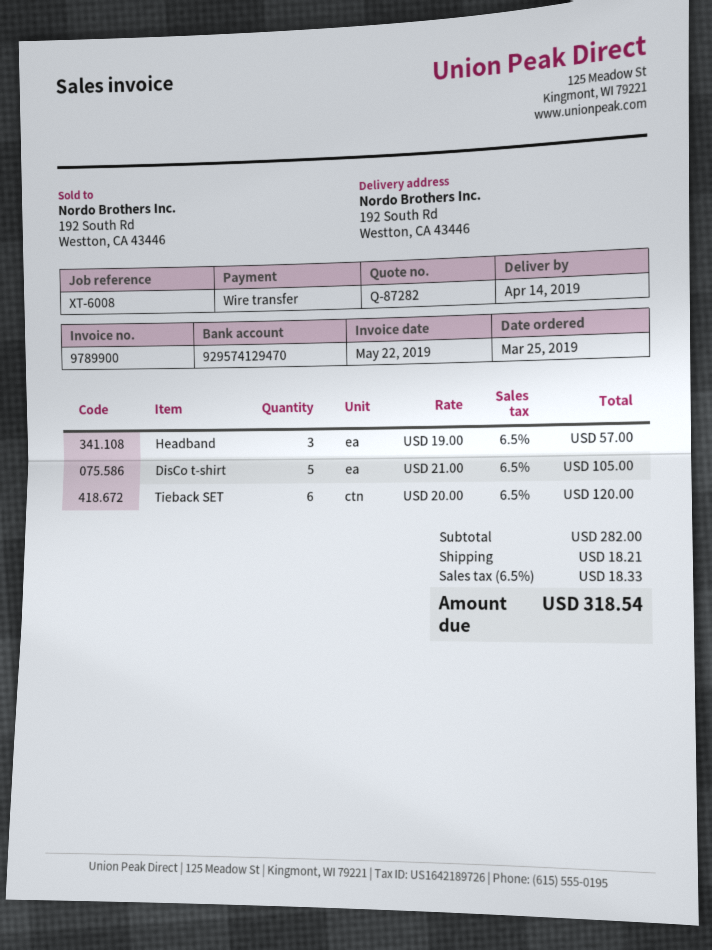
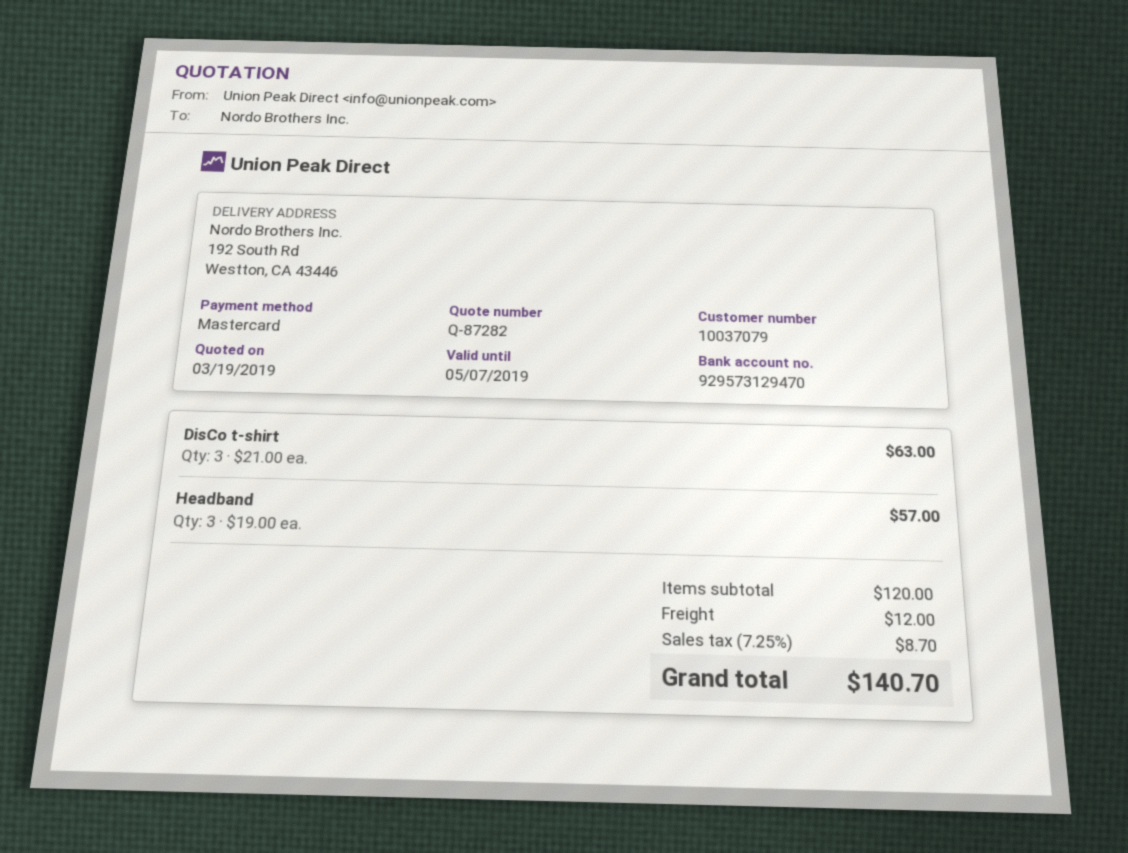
payment method: bank transfer -> Mastercard
bank account: 929574129470 -> 929573129470
DisCo t-shirt: 5 x 21.00 = 105.00 -> 3 x 21.00 = 63.00
Tieback SET: 6 x 20.00 = 120.00 -> none
subtotal: 282.00 -> 120.00
shipping: 18.21 -> 12.00
tax: 6.5% = 18.33 -> 7.25% = 8.70
total: 318.54 -> 140.70

